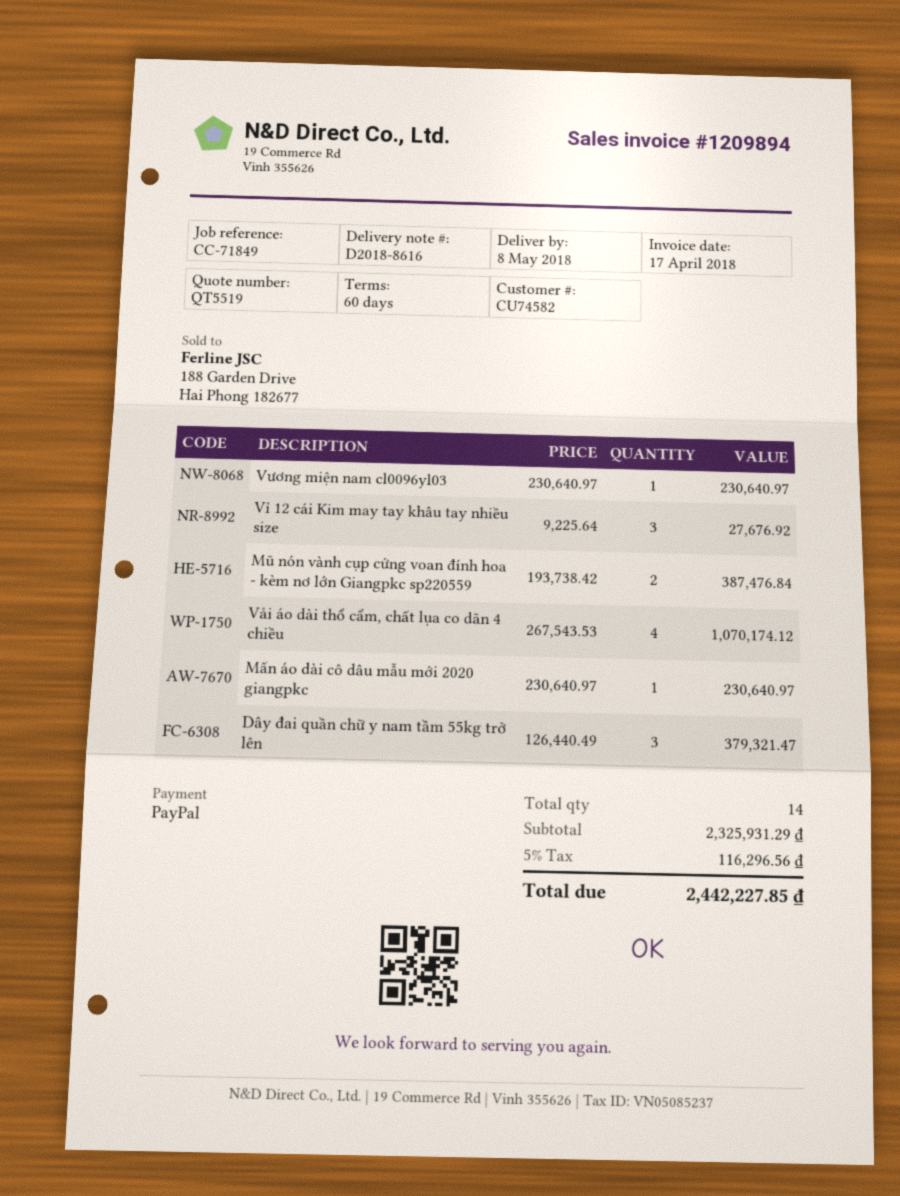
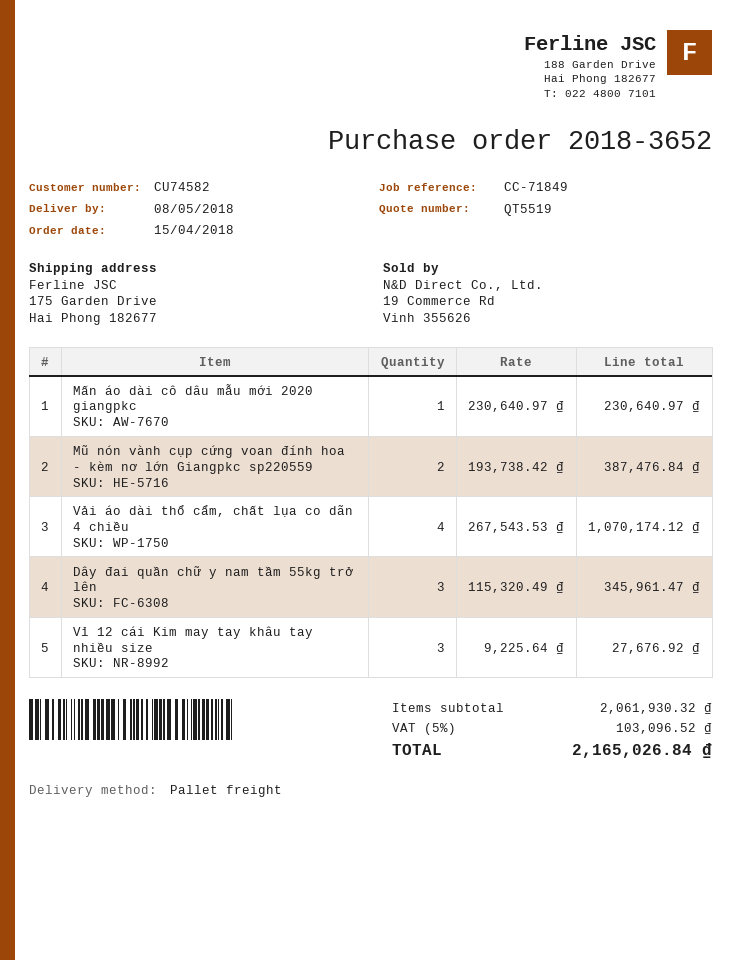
Vương miện nam cl0096yl03: 1 x 230640.97 = 230640.97 -> none
Dây đai quần chữ y nam tầm 55kg trở lên: 3 x 126440.49 = 379321.47 -> 3 x 115320.49 = 345961.47
subtotal: 2325931.29 -> 2061930.32
tax: 5% = 116296.56 -> 5% = 103096.52
total: 2442227.85 -> 2165026.84

